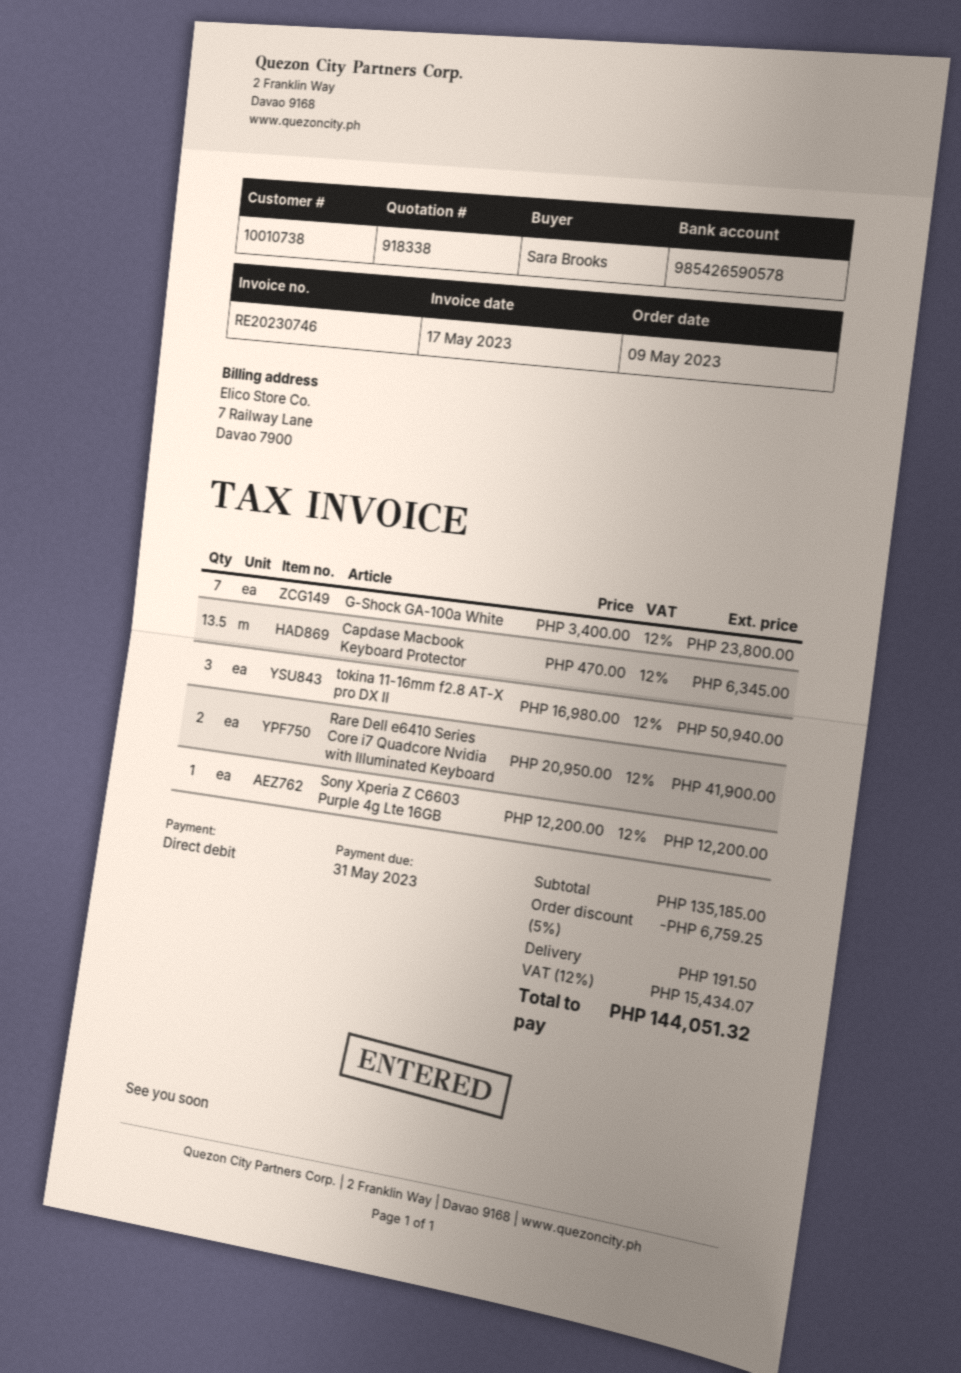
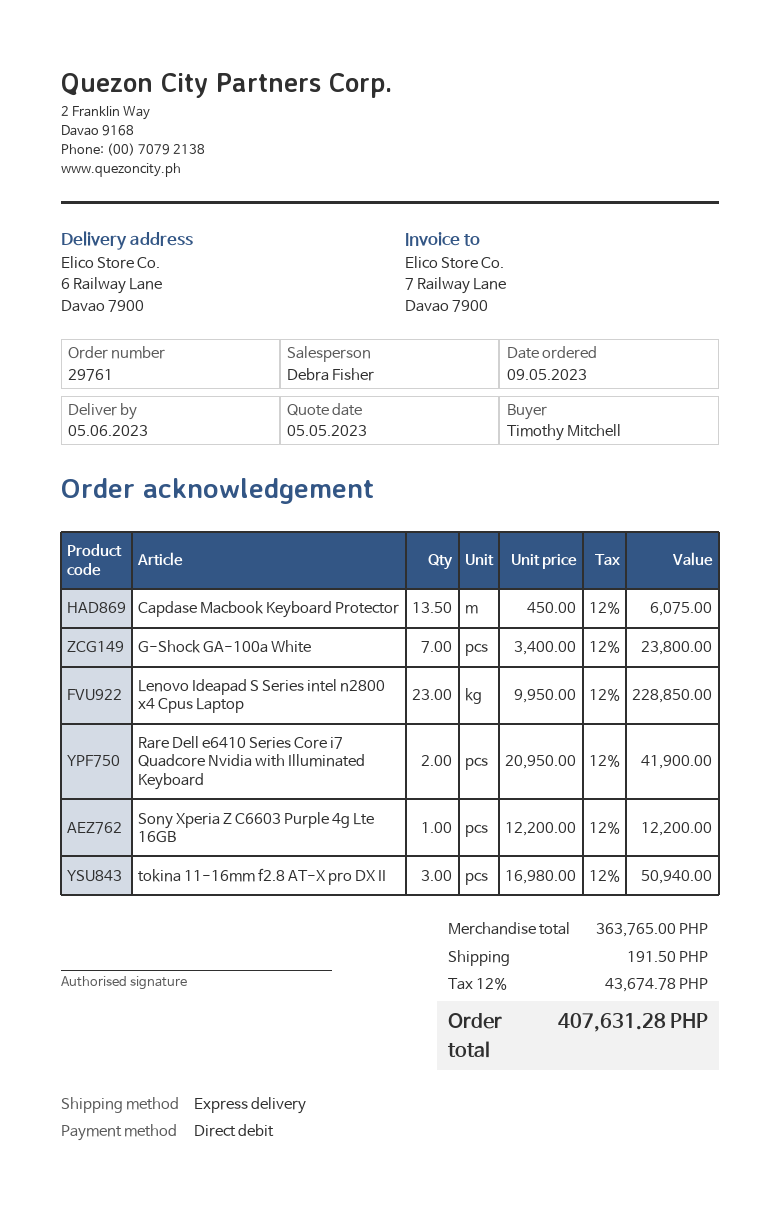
ordered by: Sara Brooks -> Timothy Mitchell
Capdase Macbook Keyboard Protector: 13.5 x 470.00 = 6345.00 -> 13.5 x 450.00 = 6075.00
Lenovo Ideapad S Series intel n2800 x4 Cpus Laptop: none -> 23 x 9950.00 = 228850.00
subtotal: 135185.00 -> 363765.00
discount: 5% = 6759.25 -> none
tax: 12% = 15434.07 -> 12% = 43674.78
total: 144051.32 -> 407631.28

